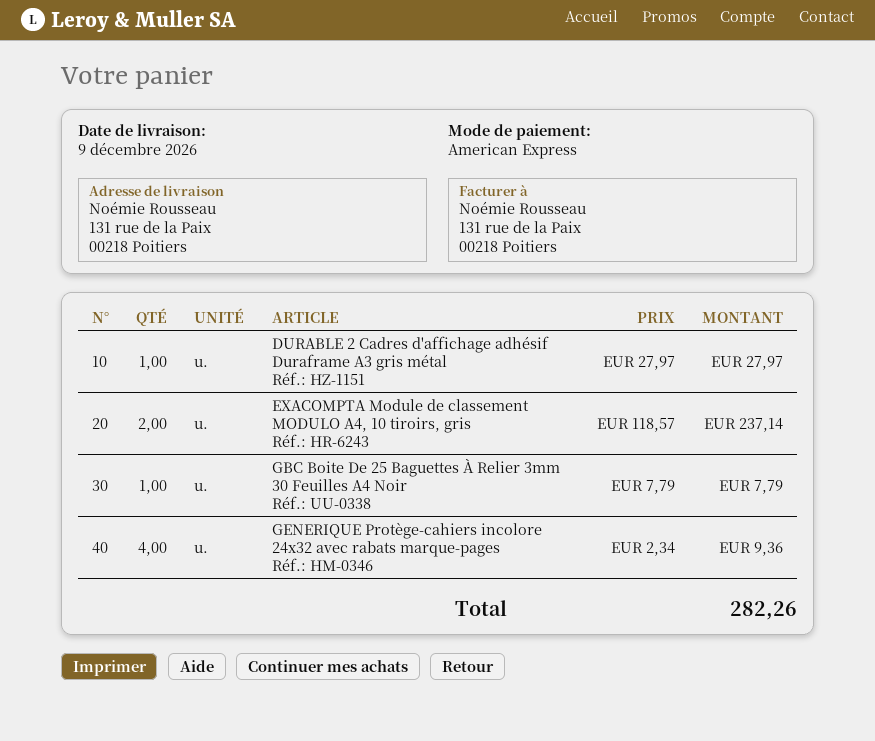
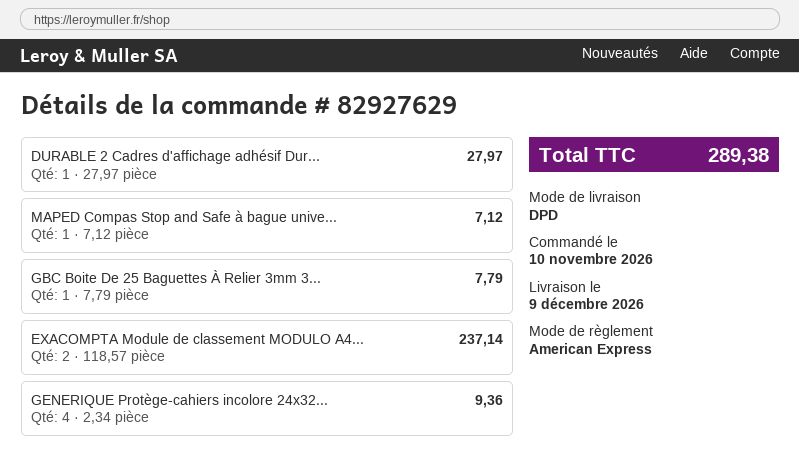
MAPED Compas Stop and Safe à bague unive...: none -> 1 x 7.12 = 7.12
total: 282.26 -> 289.38

